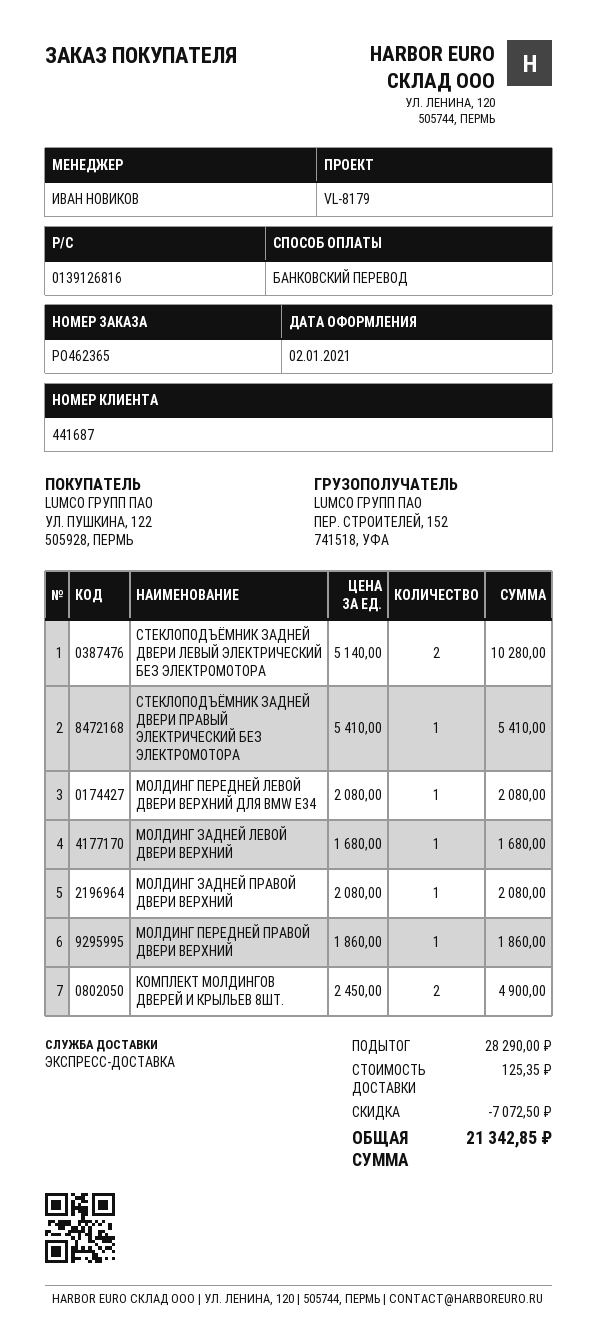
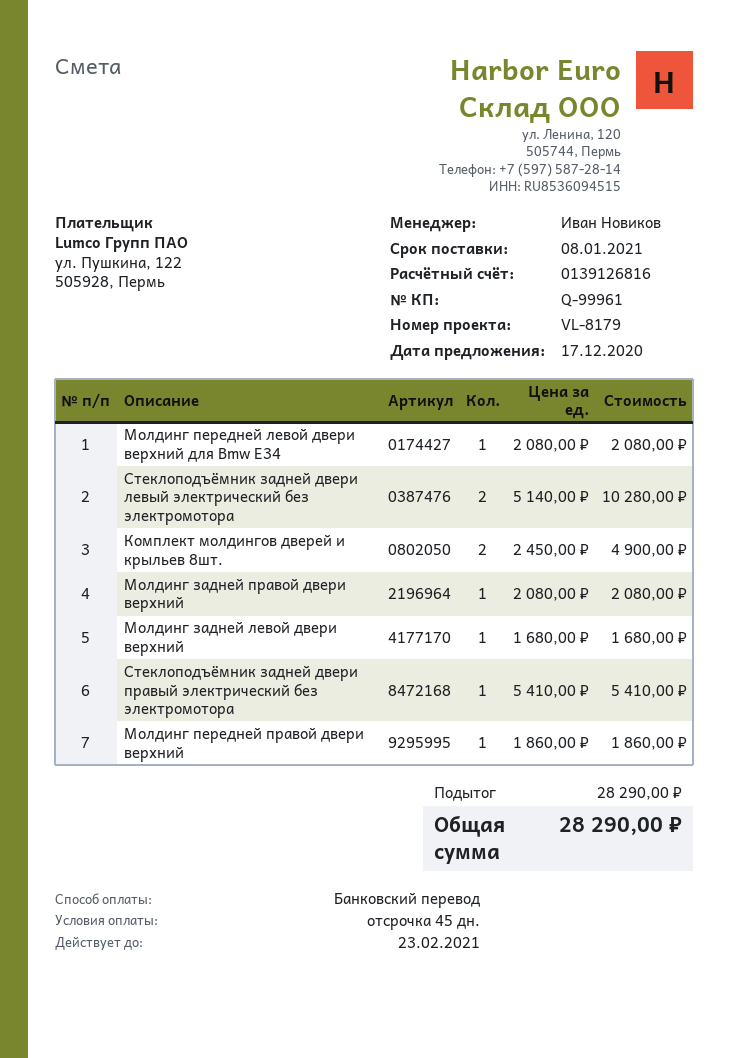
discount: 7072.50 -> none
shipping: 125.35 -> none
total: 21342.85 -> 28290.00

